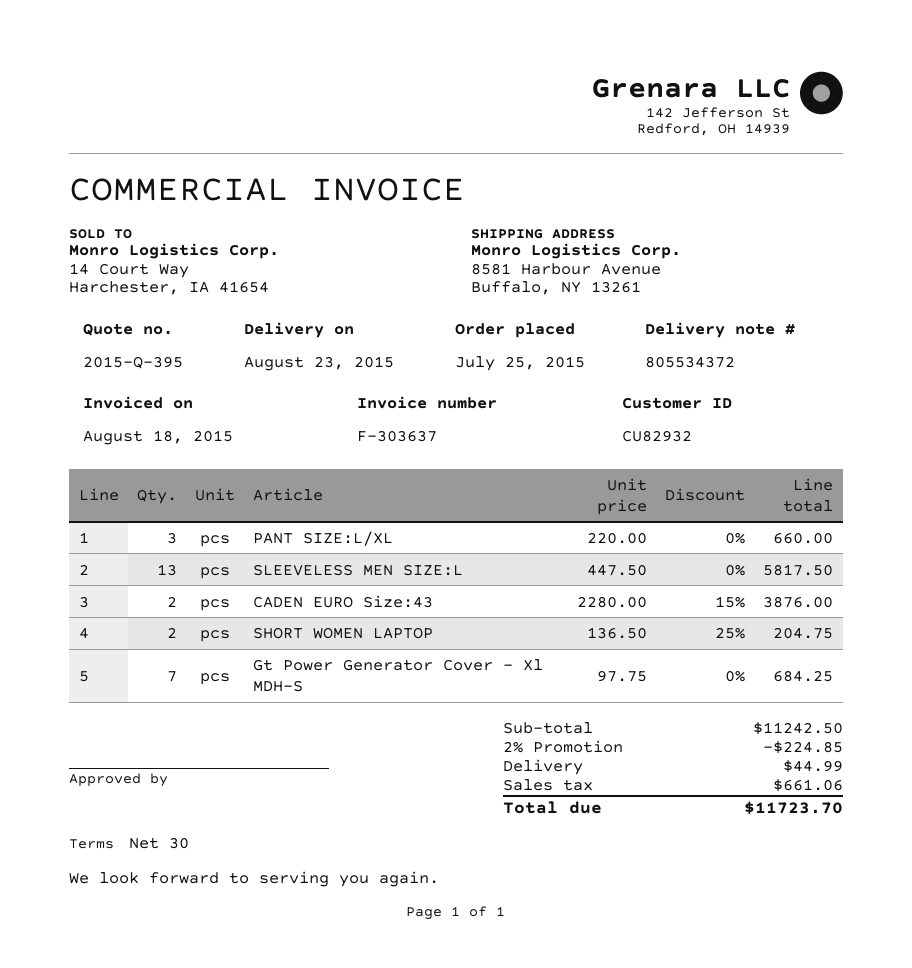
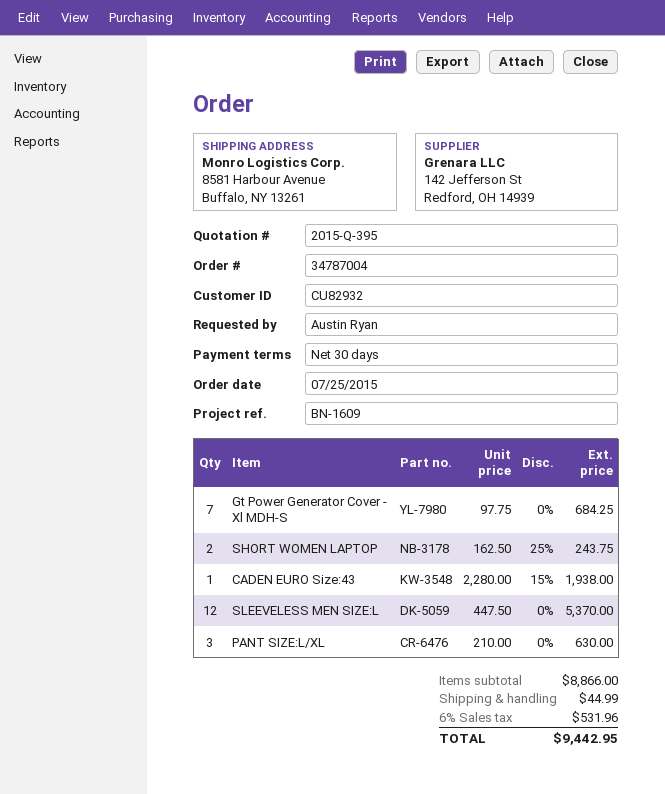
PANT SIZE:L/XL: 3 x 220.00 = 660.00 -> 3 x 210.00 = 630.00
SLEEVELESS MEN SIZE:L: 13 x 447.50 = 5817.50 -> 12 x 447.50 = 5370.00
CADEN EURO Size:43: 2 x 2280.00 - 15% = 3876.00 -> 1 x 2280.00 - 15% = 1938.00
SHORT WOMEN LAPTOP: 2 x 136.50 - 25% = 204.75 -> 2 x 162.50 - 25% = 243.75
subtotal: 11242.50 -> 8866.00
discount: 2% = 224.85 -> none
tax: 661.06 -> 531.96
total: 11723.70 -> 9442.95

